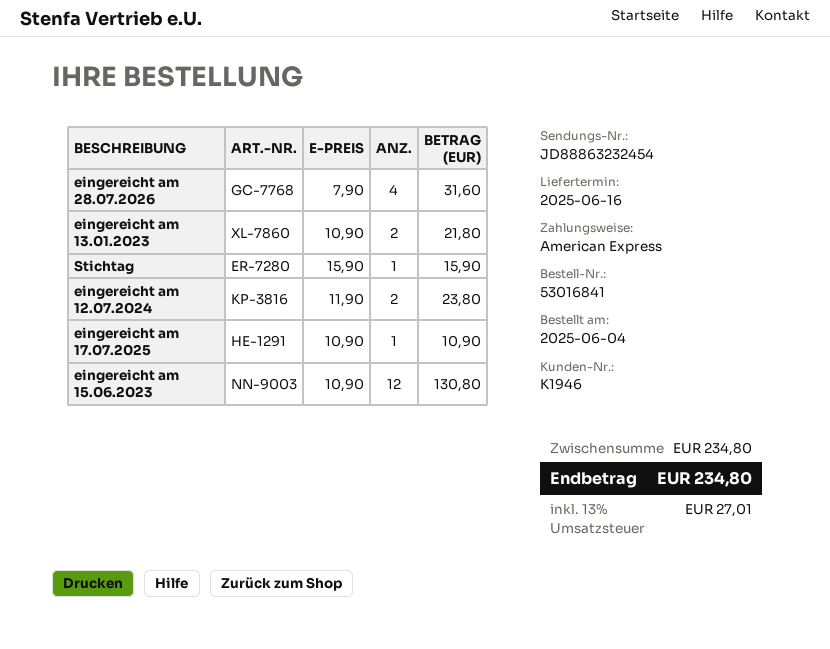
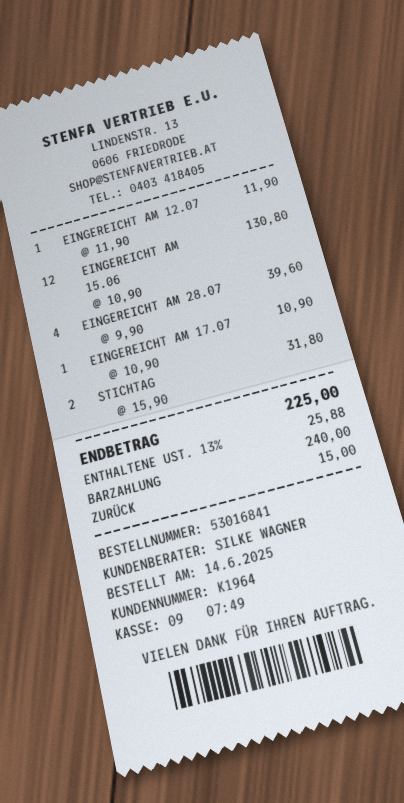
order date: 2025-06-04 -> 2025-06-14
customer number: K1946 -> K1964
payment method: American Express -> cash
eingereicht am 28.07.2026: 4 x 7.90 = 31.60 -> 4 x 9.90 = 39.60
eingereicht am 13.01.2023: 2 x 10.90 = 21.80 -> none
Stichtag: 1 x 15.90 = 15.90 -> 2 x 15.90 = 31.80
eingereicht am 12.07.2024: 2 x 11.90 = 23.80 -> 1 x 11.90 = 11.90
tax: 13% = 27.01 -> 13% = 25.88
total: 234.80 -> 225.00

